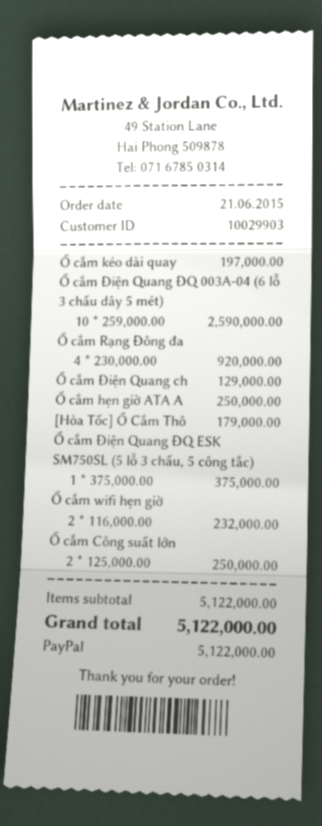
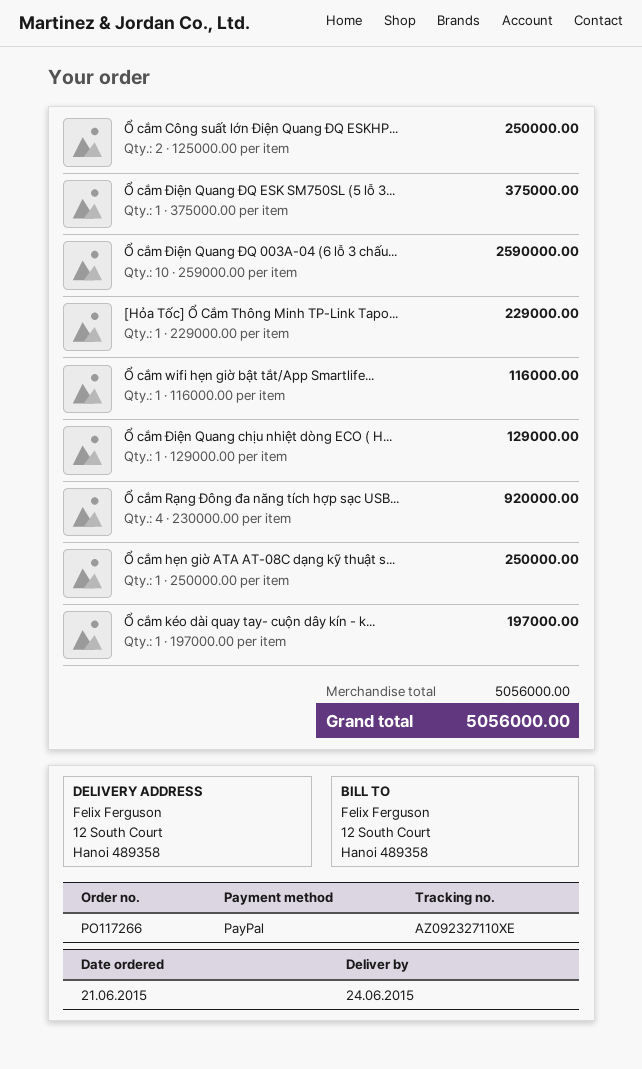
[Hỏa Tốc] Ổ Cắm Thô: 1 x 179000.00 = 179000.00 -> 1 x 229000.00 = 229000.00
Ổ cắm wifi hẹn giờ: 2 x 116000.00 = 232000.00 -> 1 x 116000.00 = 116000.00
subtotal: 5122000.00 -> 5056000.00
total: 5122000.00 -> 5056000.00

